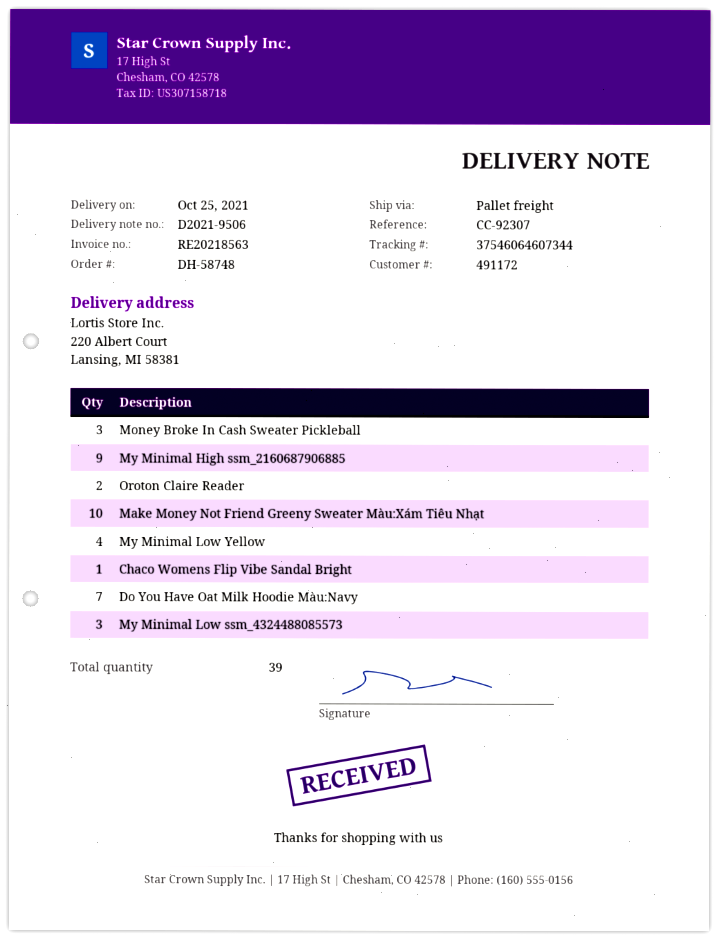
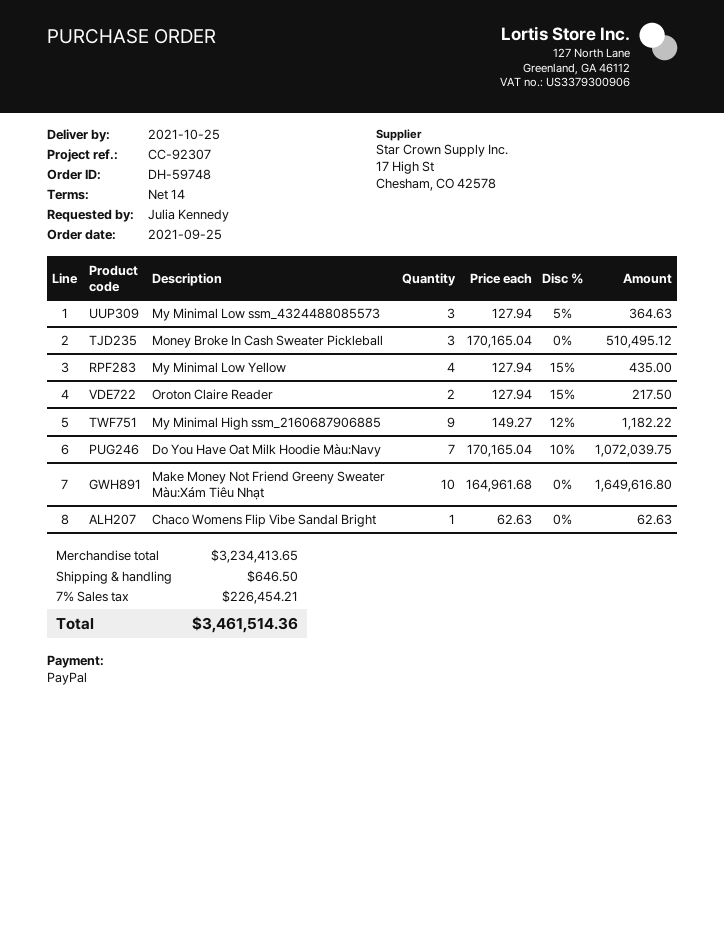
order number: DH-58748 -> DH-59748

